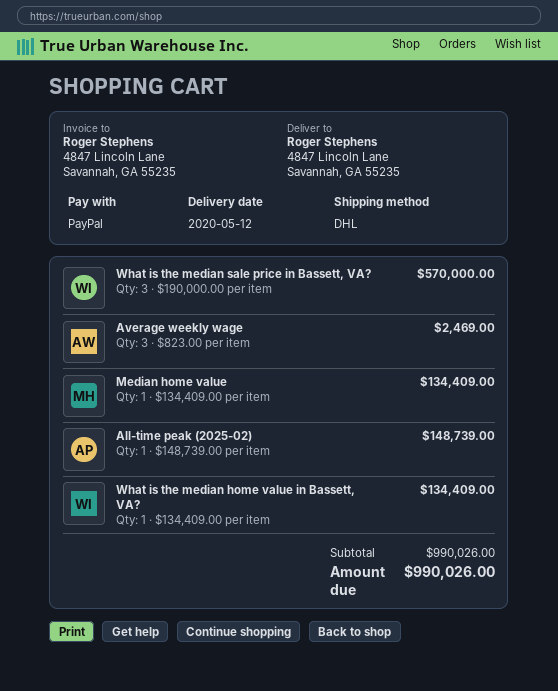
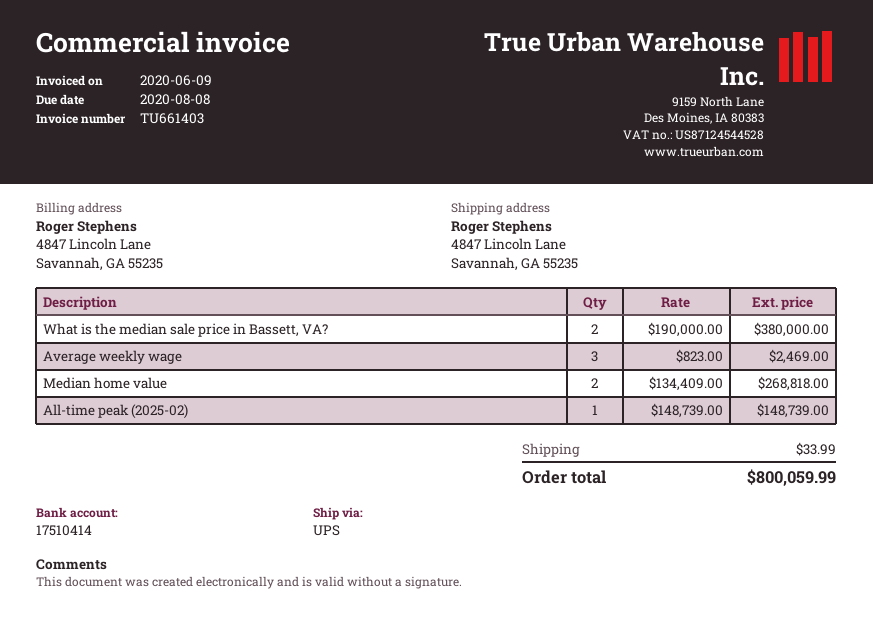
shipping method: DHL -> UPS
What is the median sale price in Bassett, VA?: 3 x 190000.00 = 570000.00 -> 2 x 190000.00 = 380000.00
Median home value: 1 x 134409.00 = 134409.00 -> 2 x 134409.00 = 268818.00
What is the median home value in Bassett, VA?: 1 x 134409.00 = 134409.00 -> none
shipping: none -> 33.99
total: 990026.00 -> 800059.99

